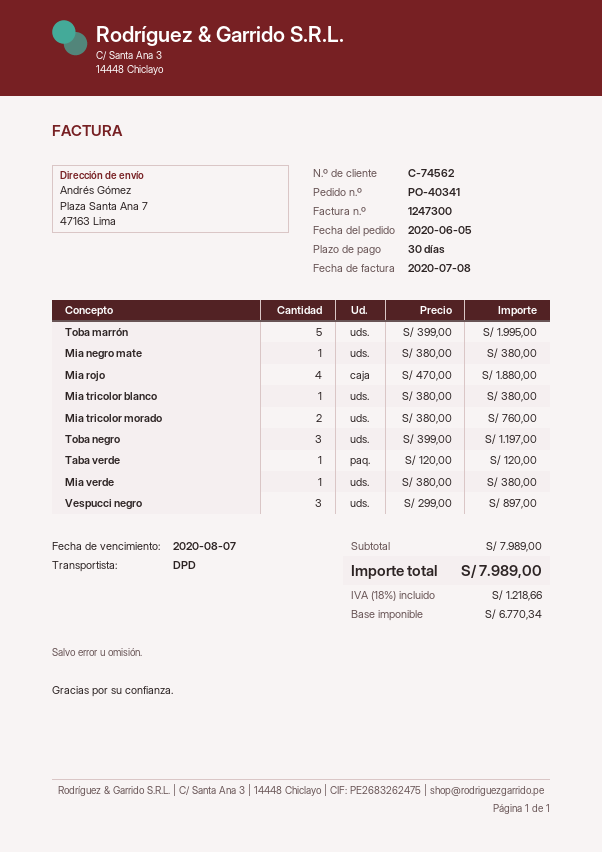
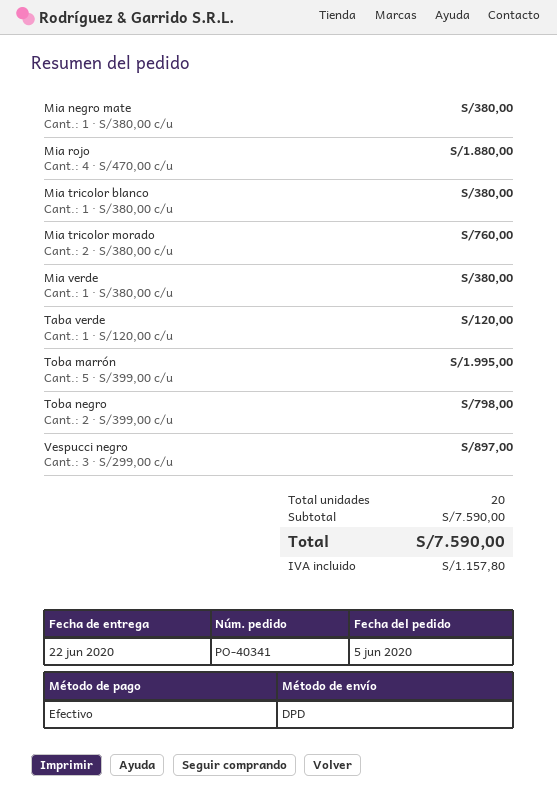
Toba negro: 3 x 399.00 = 1197.00 -> 2 x 399.00 = 798.00
subtotal: 7989.00 -> 7590.00
tax: 1218.66 -> 1157.80
total: 7989.00 -> 7590.00

